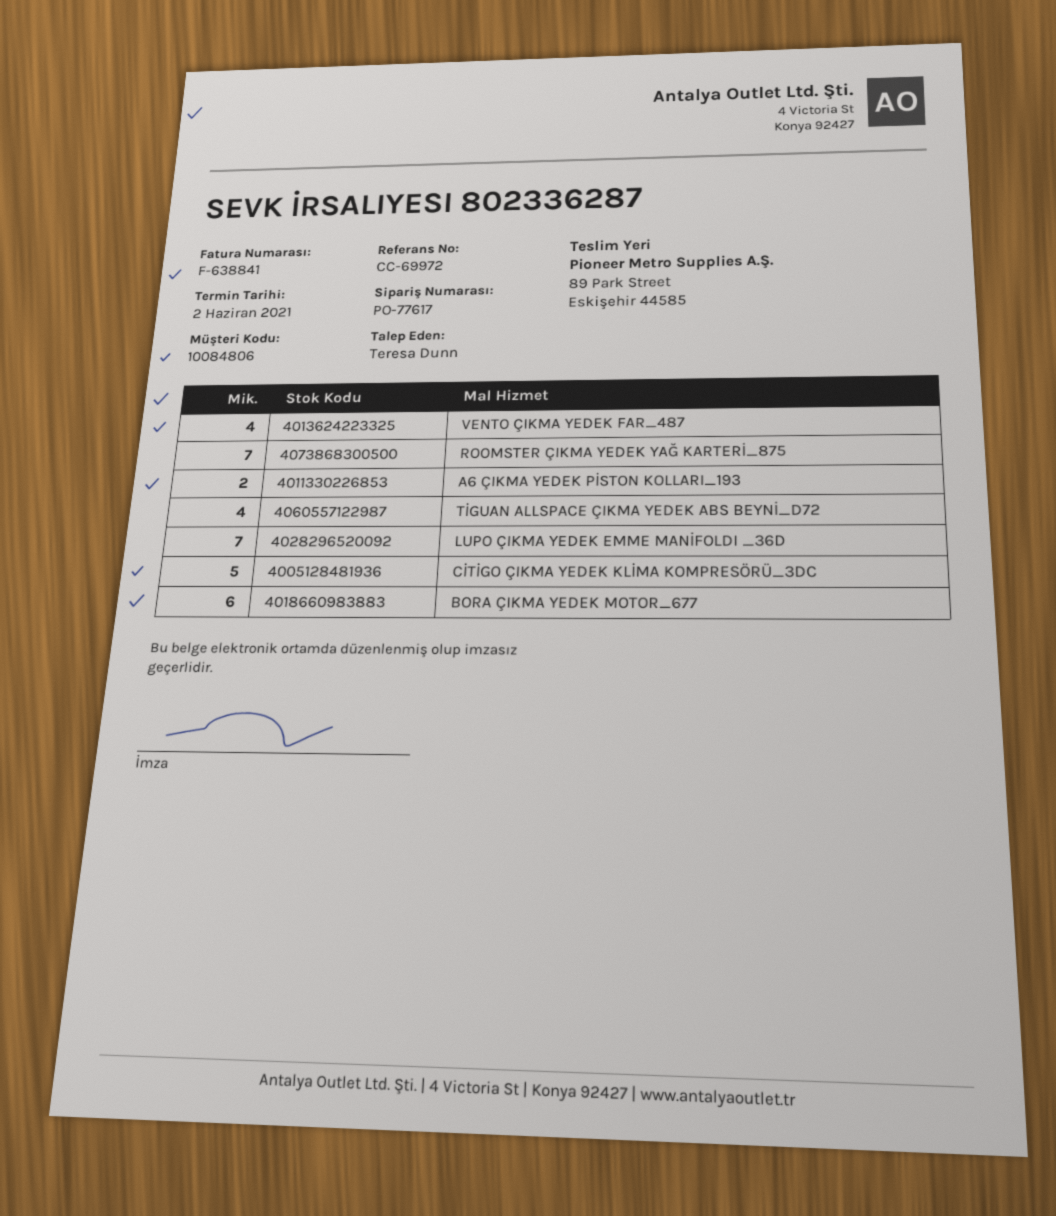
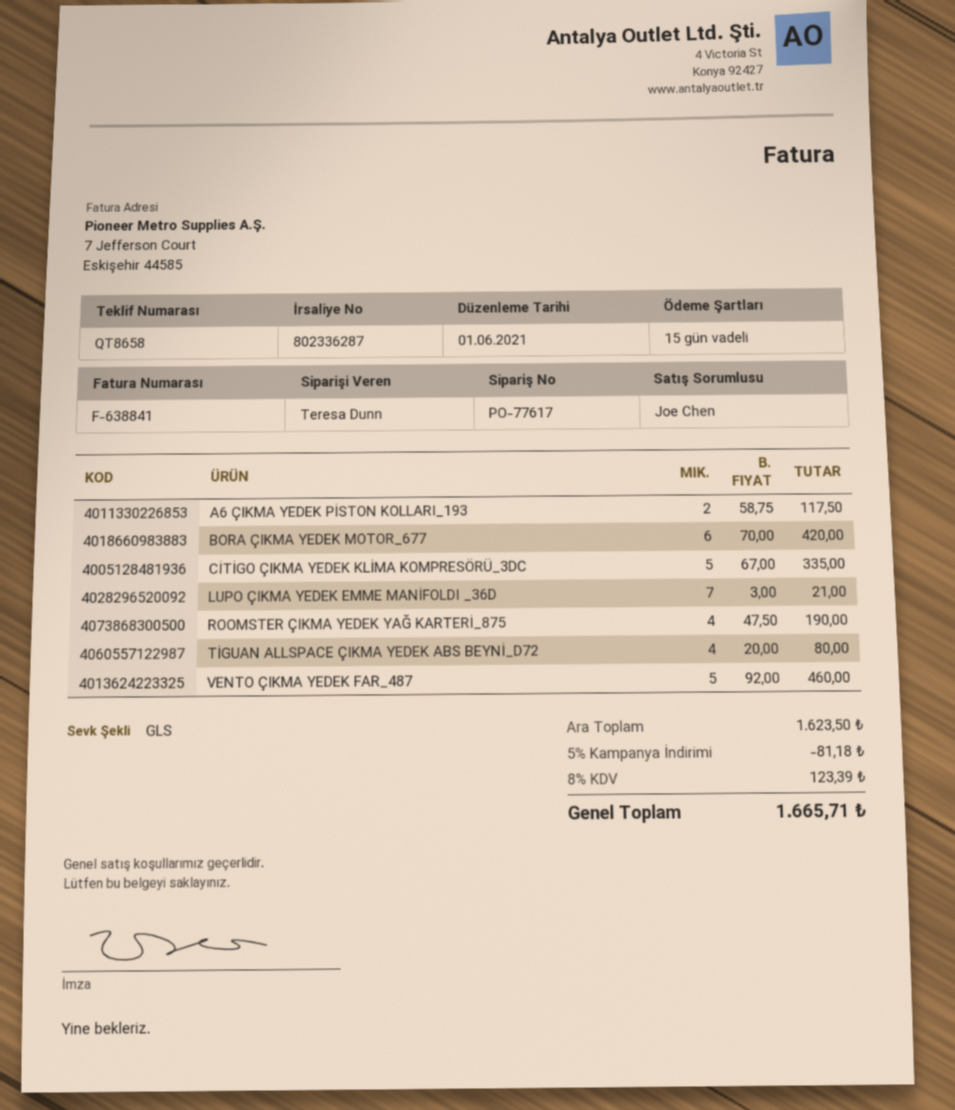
VENTO ÇIKMA YEDEK FAR_487: 4 -> 5
ROOMSTER ÇIKMA YEDEK YAĞ KARTERİ_875: 7 -> 4

